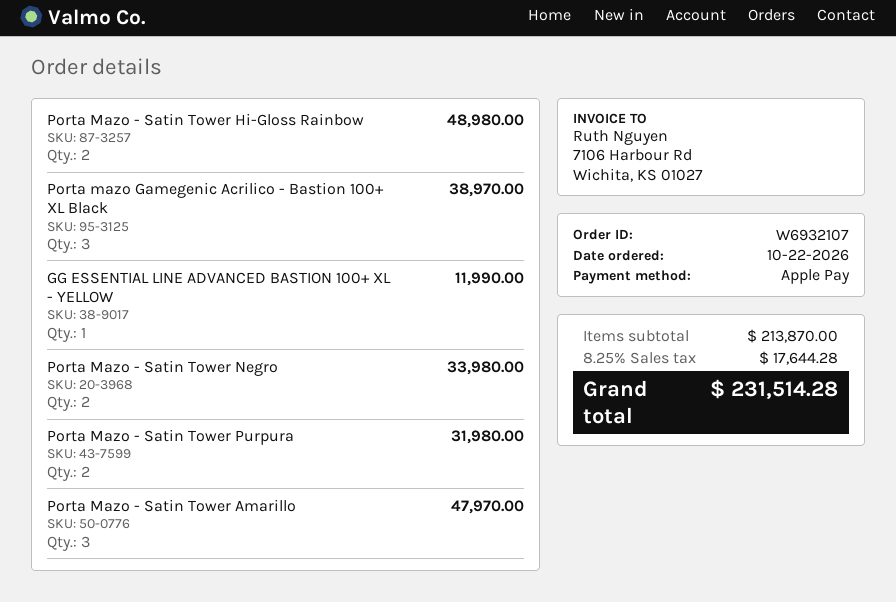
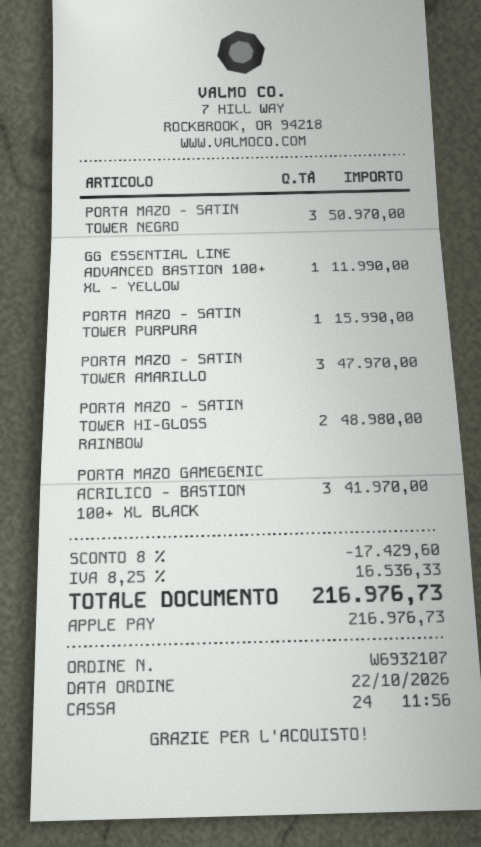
Porta mazo Gamegenic Acrilico - Bastion 100+ XL Black: 3 for 38970.00 -> 3 for 41970.00
Porta Mazo - Satin Tower Negro: 2 for 33980.00 -> 3 for 50970.00
Porta Mazo - Satin Tower Purpura: 2 for 31980.00 -> 1 for 15990.00
discount: none -> 8% = 17429.60
tax: 8.25% = 17644.28 -> 8.25% = 16536.33
total: 231514.28 -> 216976.73

